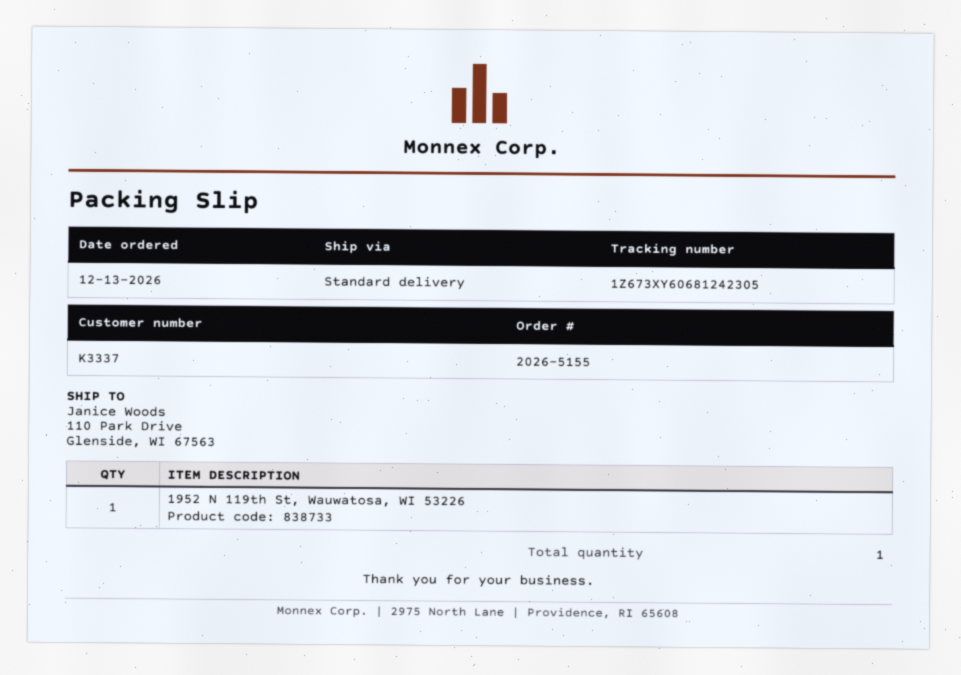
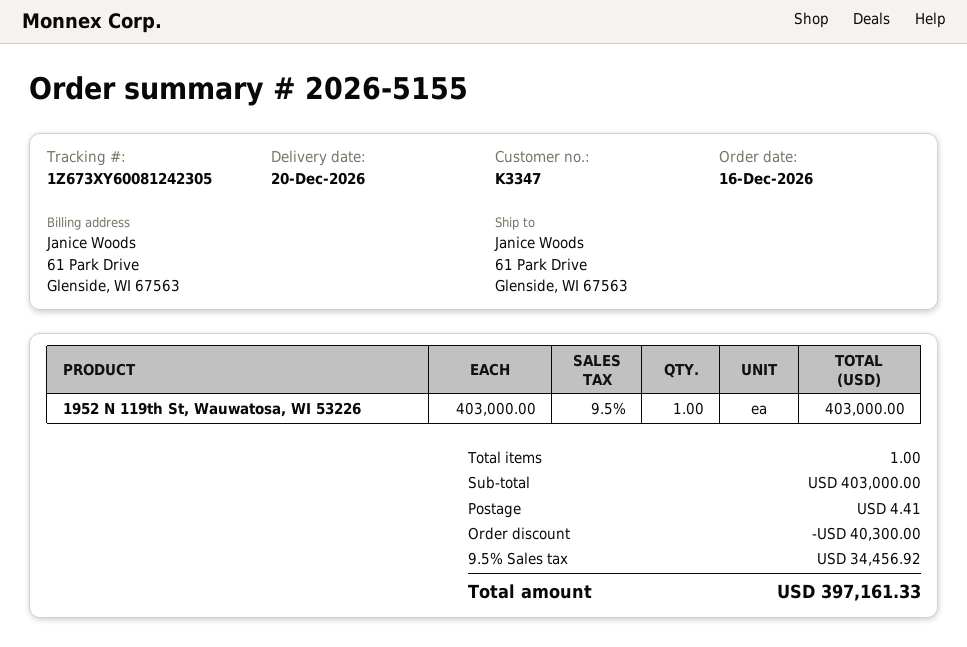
order date: 2026-12-13 -> 2026-12-16
customer number: K3337 -> K3347
tracking number: 1Z673XY60681242305 -> 1Z673XY60081242305
ship to: 110 Park Drive, Glenside, WI 67563 -> 61 Park Drive, Glenside, WI 67563

